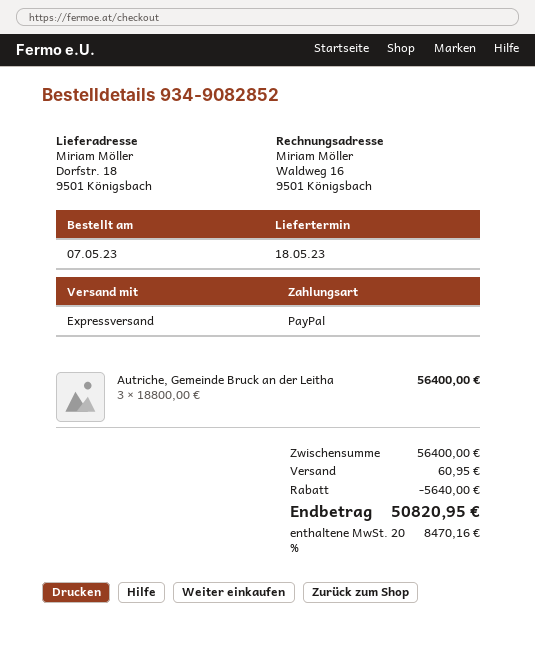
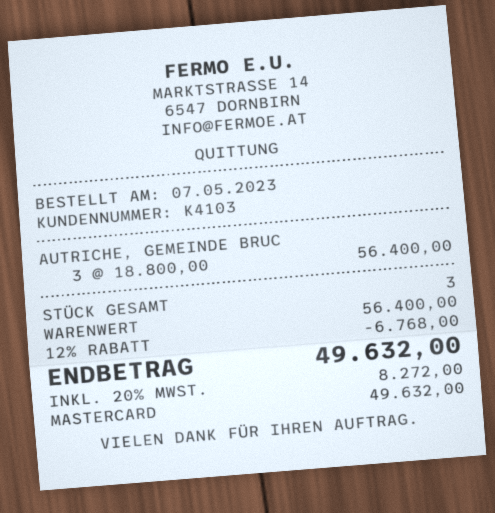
payment method: PayPal -> Mastercard
discount: 5640.00 -> 6768.00
shipping: 60.95 -> none
tax: 20% = 8470.16 -> 20% = 8272.00
total: 50820.95 -> 49632.00

